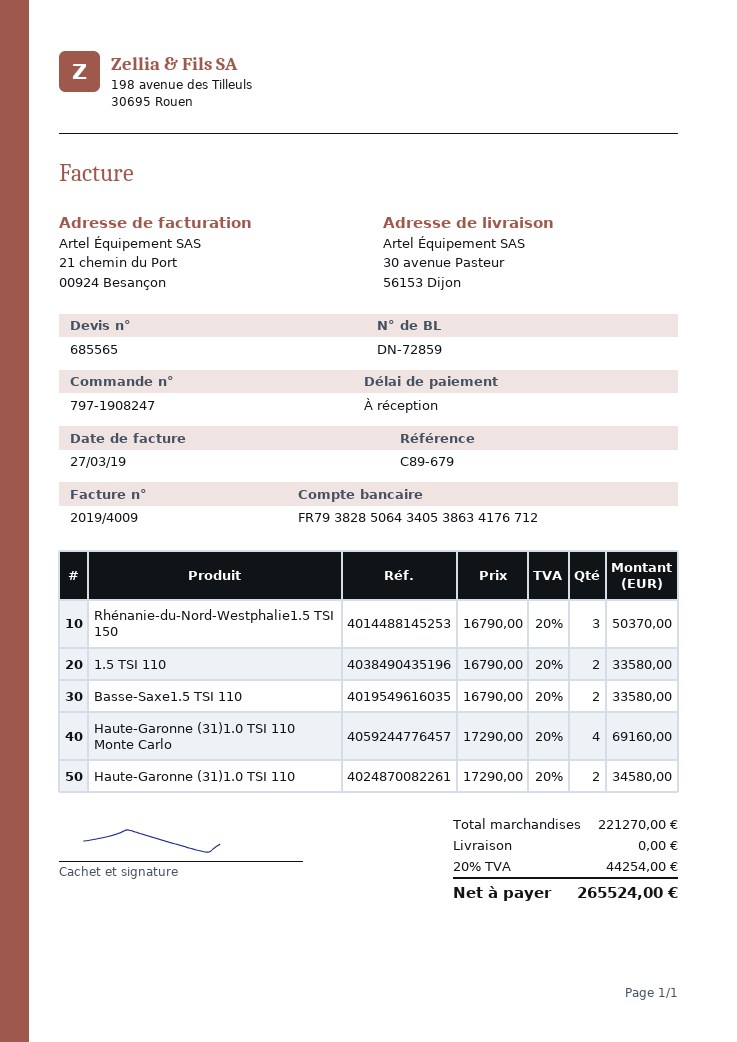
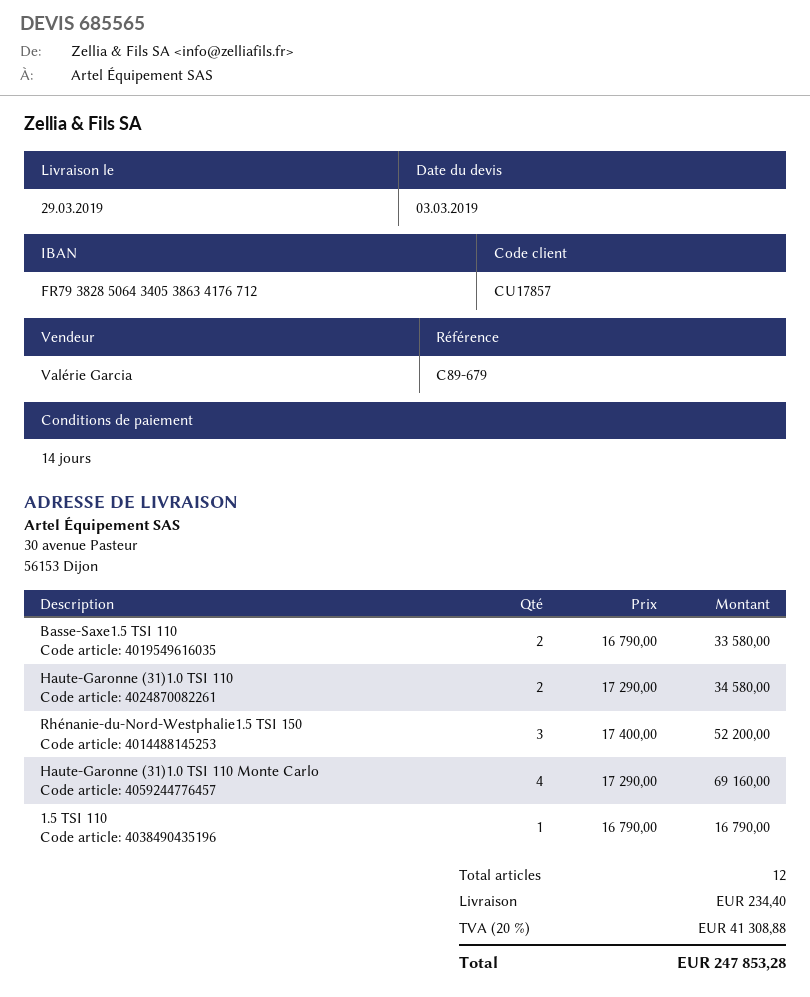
payment terms: on receipt -> 14 days
Rhénanie-du-Nord-Westphalie1.5 TSI 150: 3 x 16790.00 = 50370.00 -> 3 x 17400.00 = 52200.00
1.5 TSI 110: 2 x 16790.00 = 33580.00 -> 1 x 16790.00 = 16790.00
shipping: 0.00 -> 234.40
tax: 20% = 44254.00 -> 20% = 41308.88
total: 265524.00 -> 247853.28

